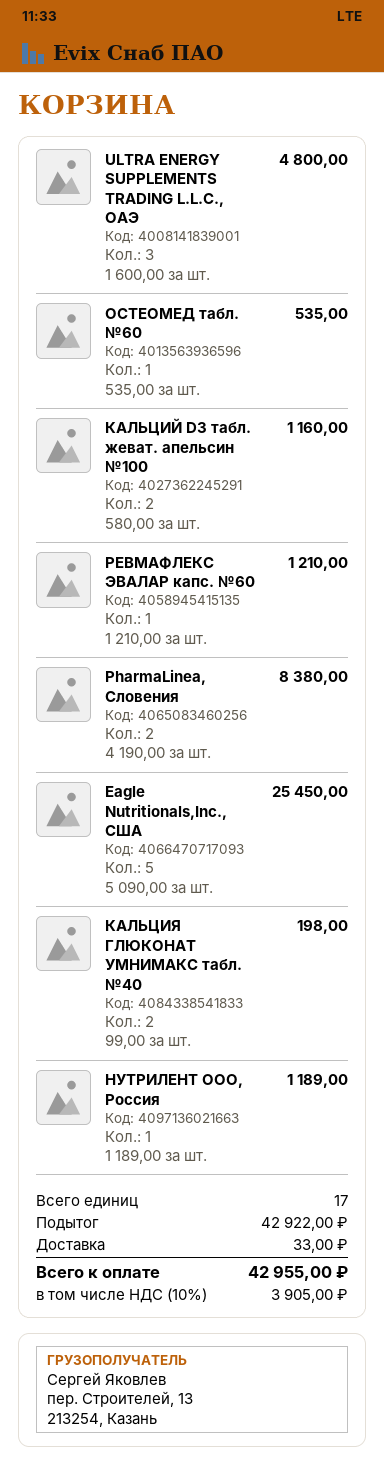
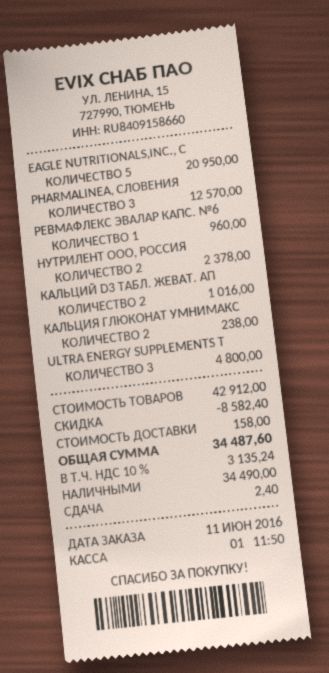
ОСТЕОМЕД табл. №60: 1 for 535.00 -> none
КАЛЬЦИЙ D3 табл. жеват. апельсин №100: 2 for 1160.00 -> 2 for 1016.00
РЕВМАФЛЕКС ЭВАЛАР капс. №60: 1 for 1210.00 -> 1 for 960.00
PharmaLinea, Словения: 2 for 8380.00 -> 3 for 12570.00
Eagle Nutritionals,Inc., США: 5 for 25450.00 -> 5 for 20950.00
КАЛЬЦИЯ ГЛЮКОНАТ УМНИМАКС табл. №40: 2 for 198.00 -> 2 for 238.00
НУТРИЛЕНТ ООО, Россия: 1 for 1189.00 -> 2 for 2378.00
subtotal: 42922.00 -> 42912.00
discount: none -> 8582.40
shipping: 33.00 -> 158.00
tax: 10% = 3905.00 -> 10% = 3135.24
total: 42955.00 -> 34487.60

